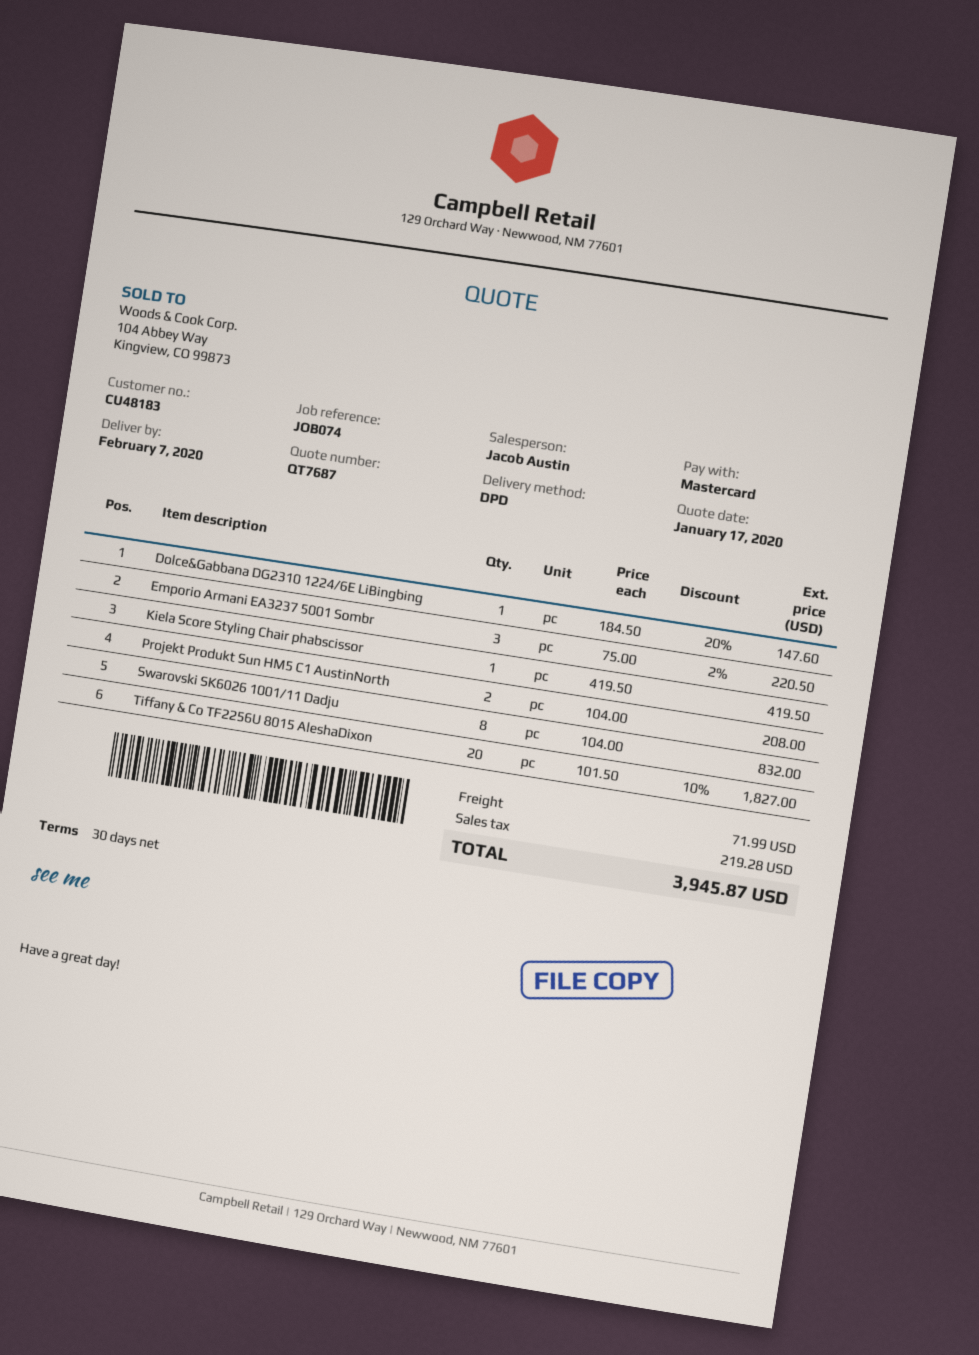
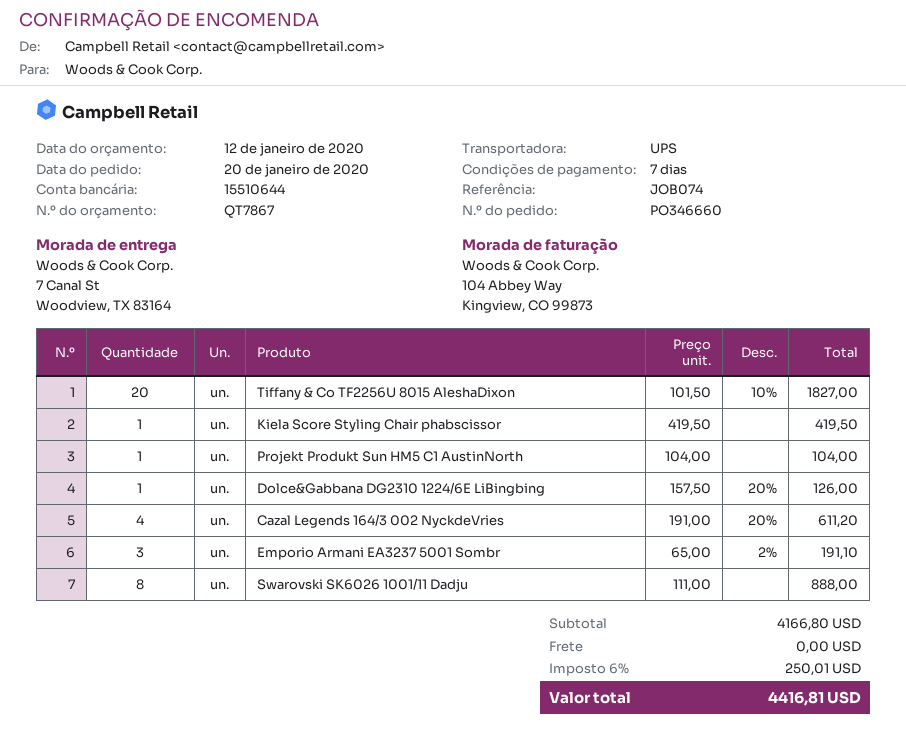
quote number: QT7687 -> QT7867
quote date: 2020-01-17 -> 2020-01-12
payment terms: 30 days -> 7 days
shipping method: DPD -> UPS
Dolce&Gabbana DG2310 1224/6E LiBingbing: 1 x 184.50 - 20% = 147.60 -> 1 x 157.50 - 20% = 126.00
Emporio Armani EA3237 5001 Sombr: 3 x 75.00 - 2% = 220.50 -> 3 x 65.00 - 2% = 191.10
Projekt Produkt Sun HM5 C1 AustinNorth: 2 x 104.00 = 208.00 -> 1 x 104.00 = 104.00
Swarovski SK6026 1001/11 Dadju: 8 x 104.00 = 832.00 -> 8 x 111.00 = 888.00
Cazal Legends 164/3 002 NyckdeVries: none -> 4 x 191.00 - 20% = 611.20
shipping: 71.99 -> 0.00
tax: 219.28 -> 250.01
total: 3945.87 -> 4416.81

